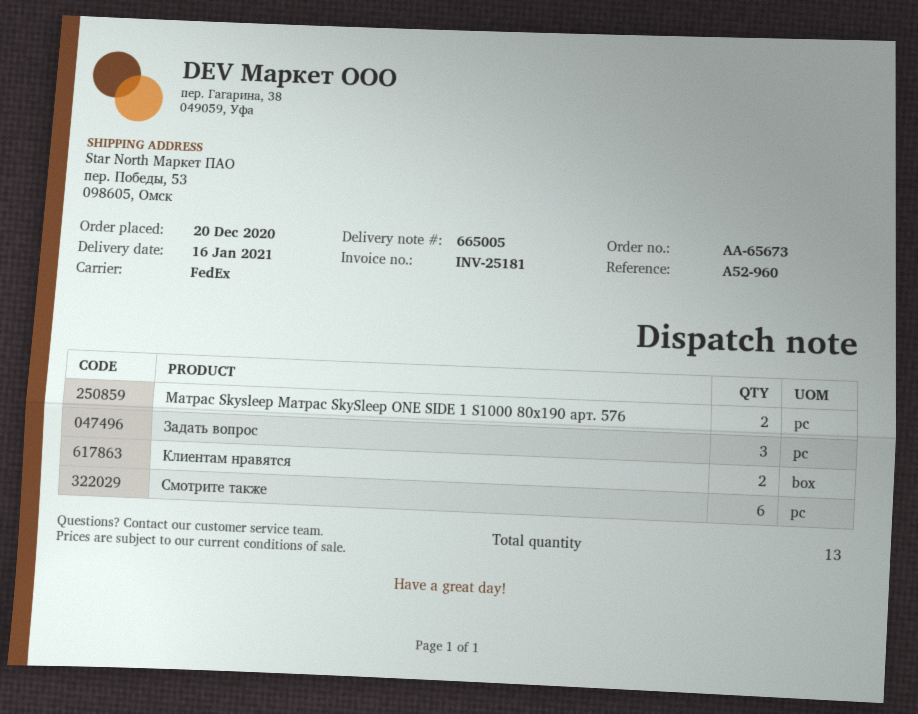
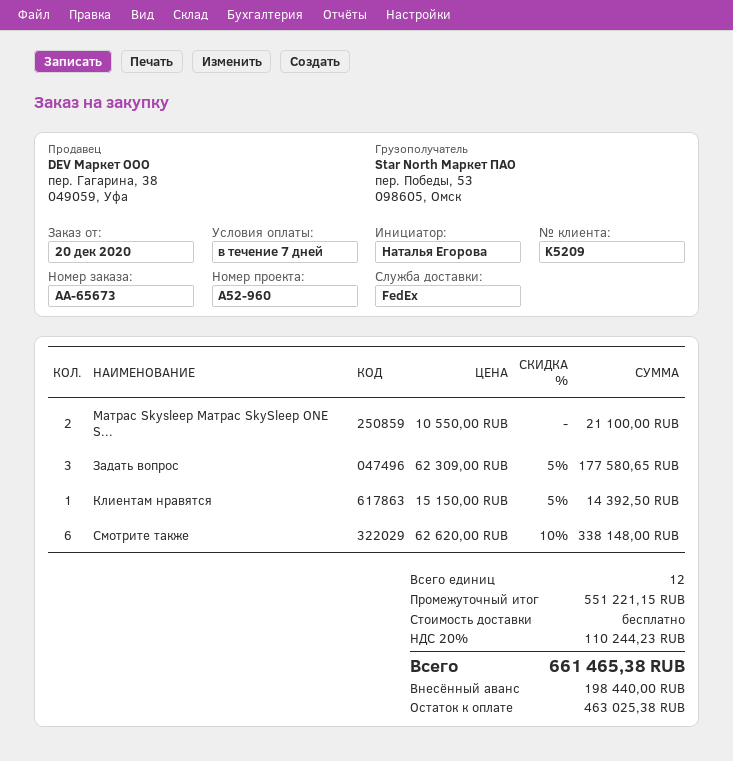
Клиентам нравятся: 2 -> 1
total quantity: 13 -> 12

